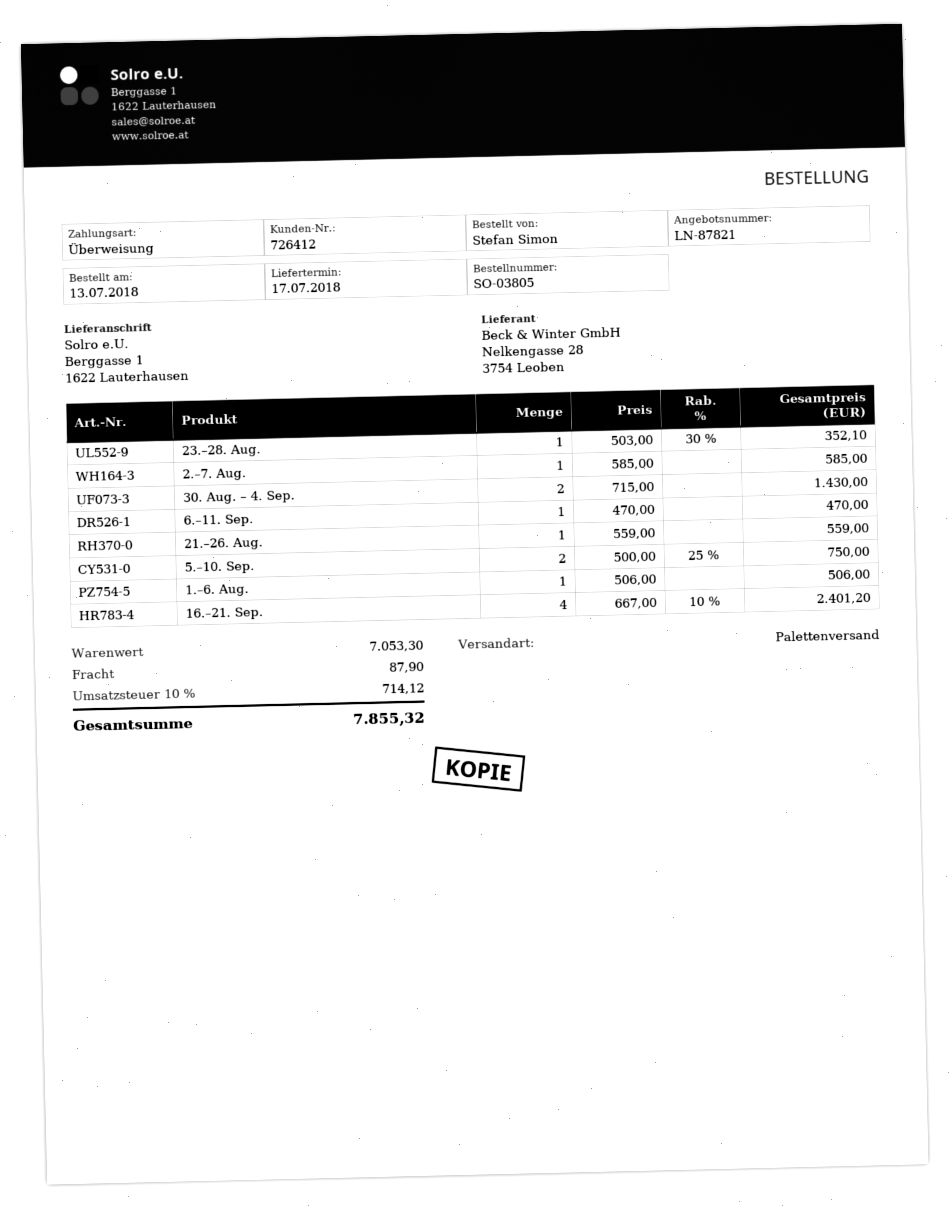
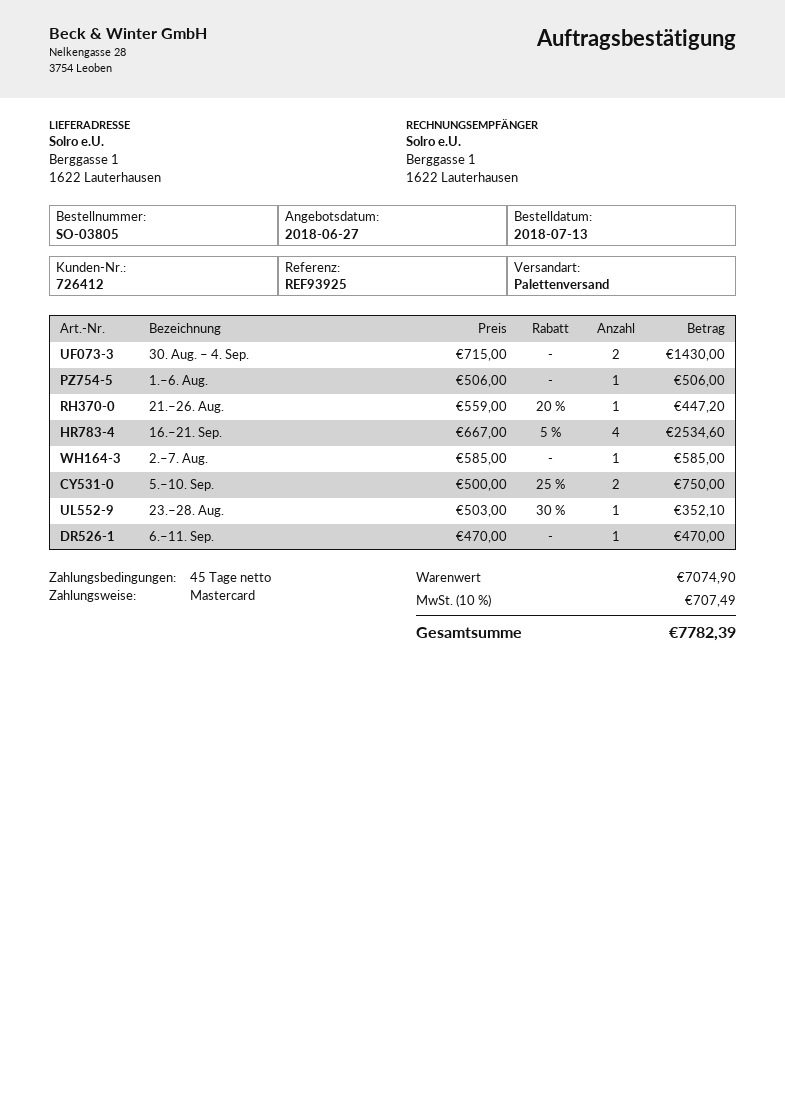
payment method: bank transfer -> Mastercard
21.–26. Aug.: 1 x 559.00 = 559.00 -> 1 x 559.00 - 20% = 447.20
16.–21. Sep.: 4 x 667.00 - 10% = 2401.20 -> 4 x 667.00 - 5% = 2534.60
subtotal: 7053.30 -> 7074.90
shipping: 87.90 -> none
tax: 10% = 714.12 -> 10% = 707.49
total: 7855.32 -> 7782.39

